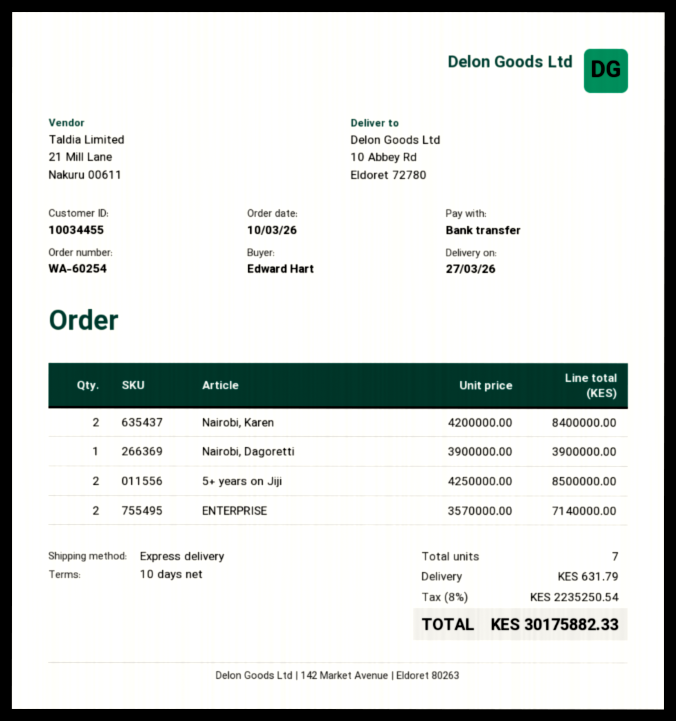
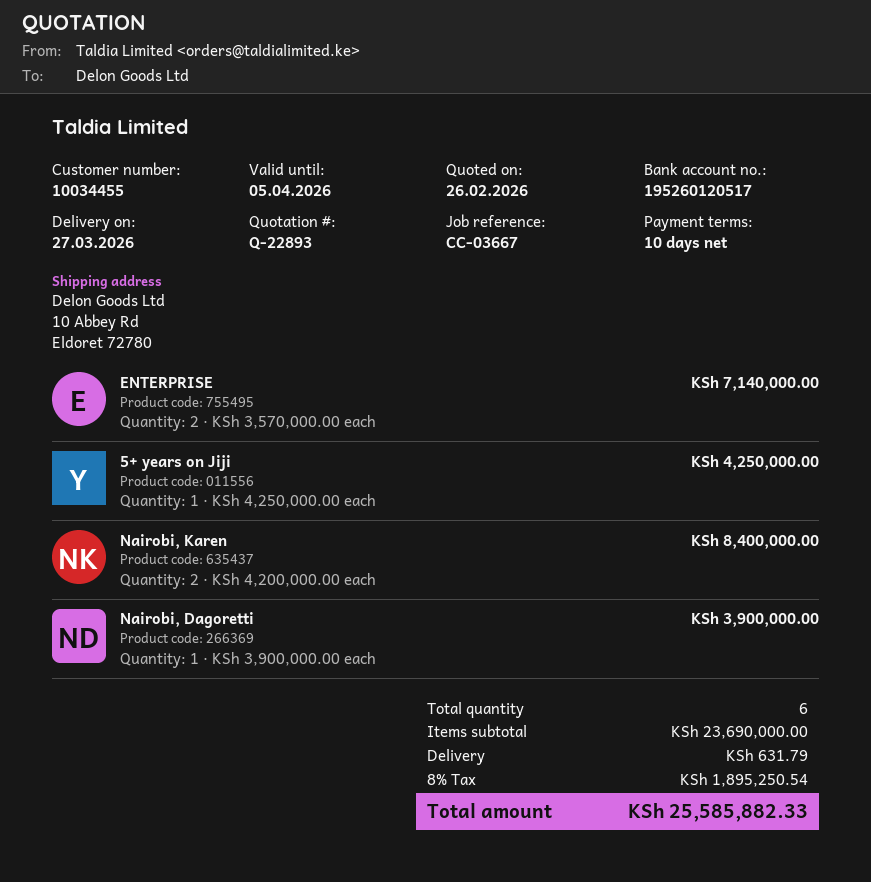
5+ years on Jiji: 2 x 4250000.00 = 8500000.00 -> 1 x 4250000.00 = 4250000.00
total quantity: 7 -> 6
tax: 8% = 2235250.54 -> 8% = 1895250.54
total: 30175882.33 -> 25585882.33

